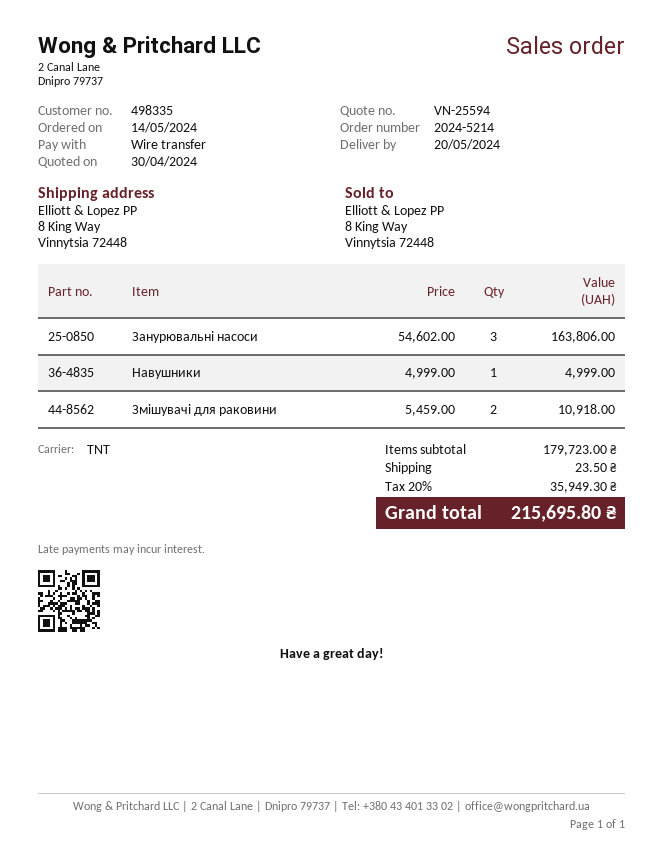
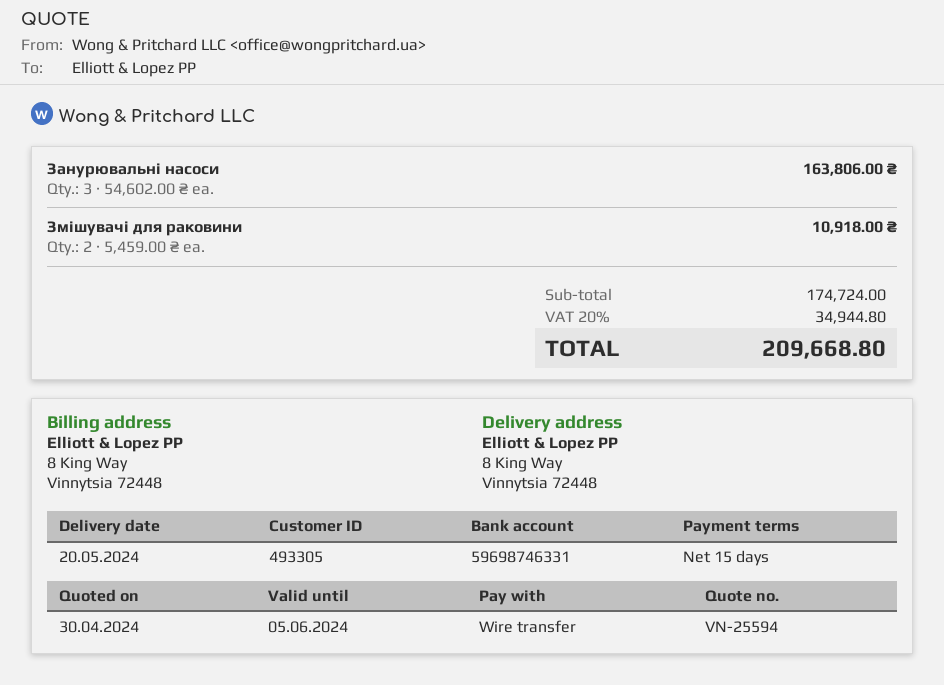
customer number: 498335 -> 493305
Навушники: 1 x 4999.00 = 4999.00 -> none
subtotal: 179723.00 -> 174724.00
shipping: 23.50 -> none
tax: 20% = 35949.30 -> 20% = 34944.80
total: 215695.80 -> 209668.80

